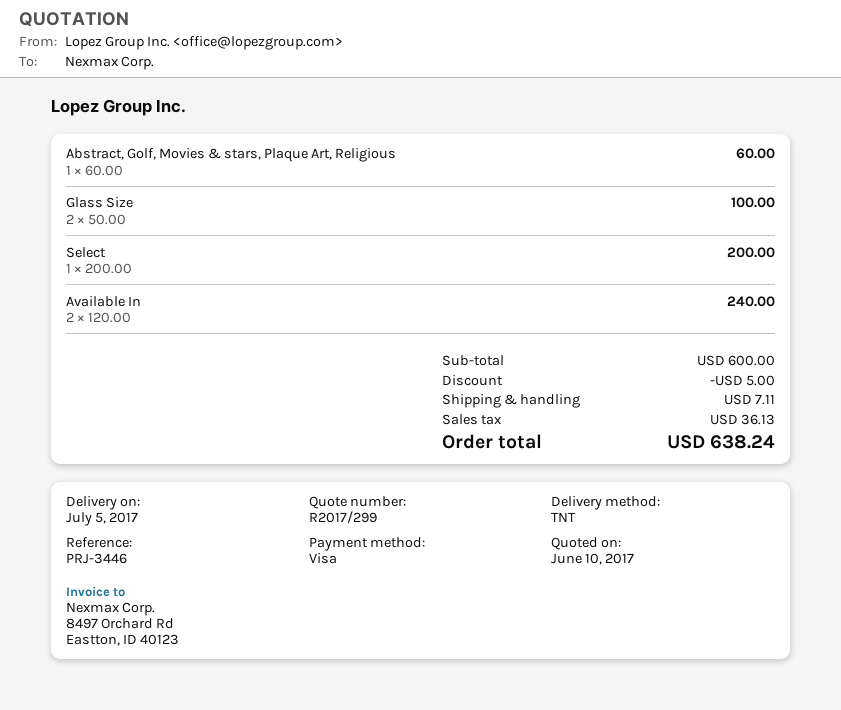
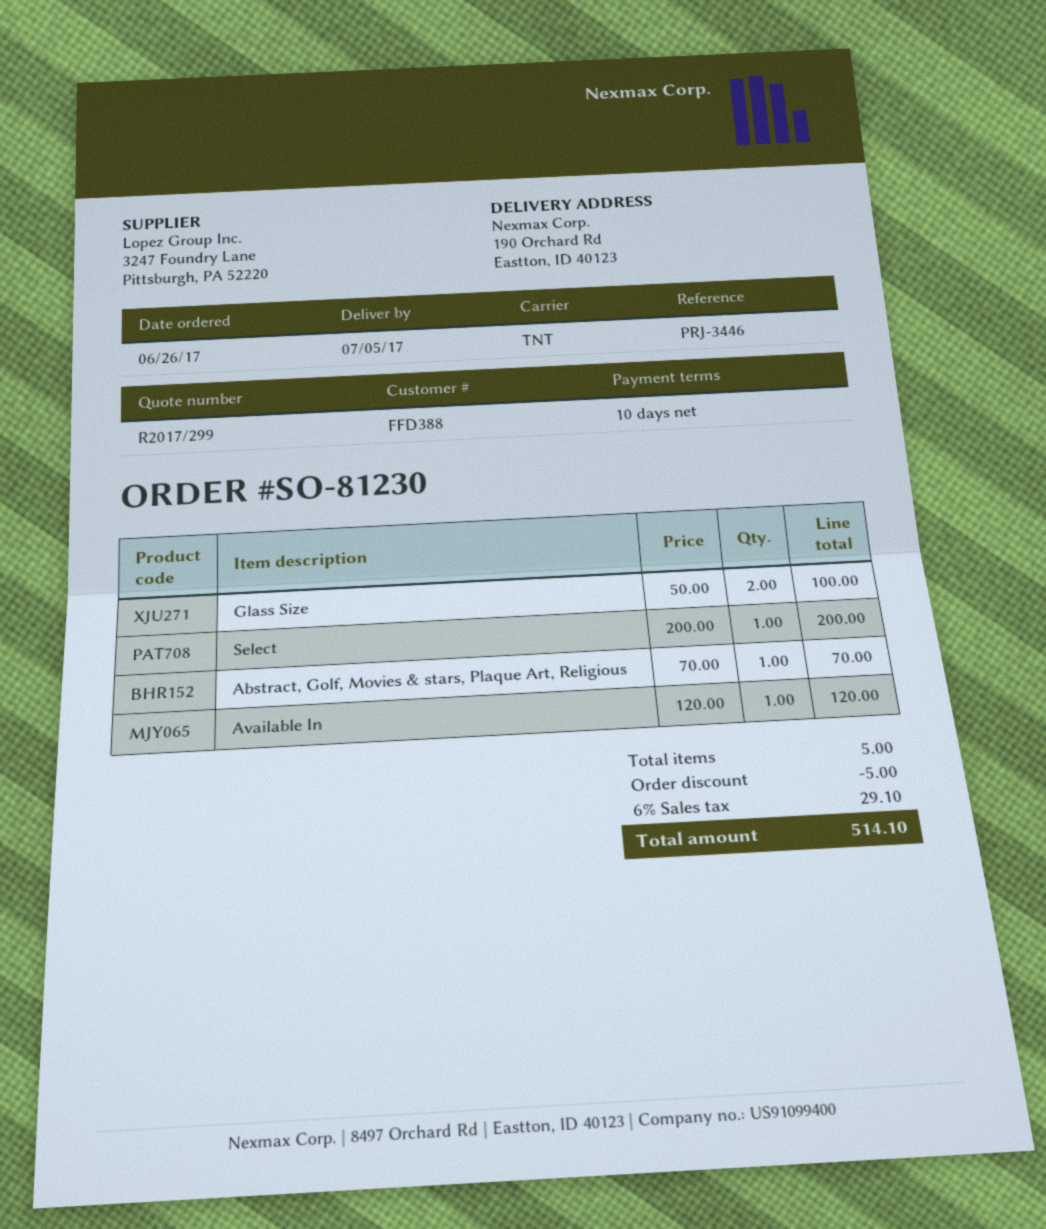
Abstract, Golf, Movies & stars, Plaque Art, Religious: 1 x 60.00 = 60.00 -> 1 x 70.00 = 70.00
Available In: 2 x 120.00 = 240.00 -> 1 x 120.00 = 120.00
shipping: 7.11 -> none
tax: 36.13 -> 29.10
total: 638.24 -> 514.10

